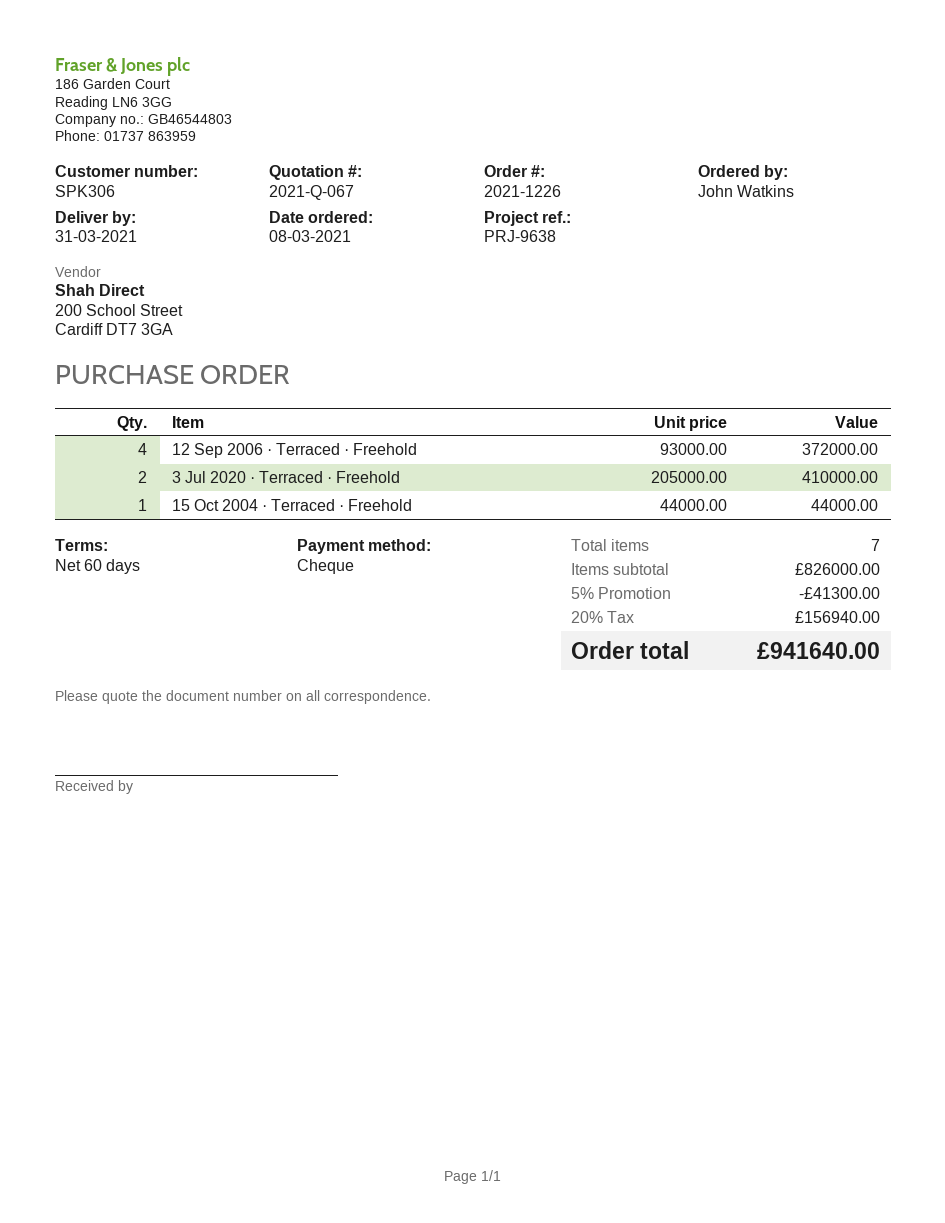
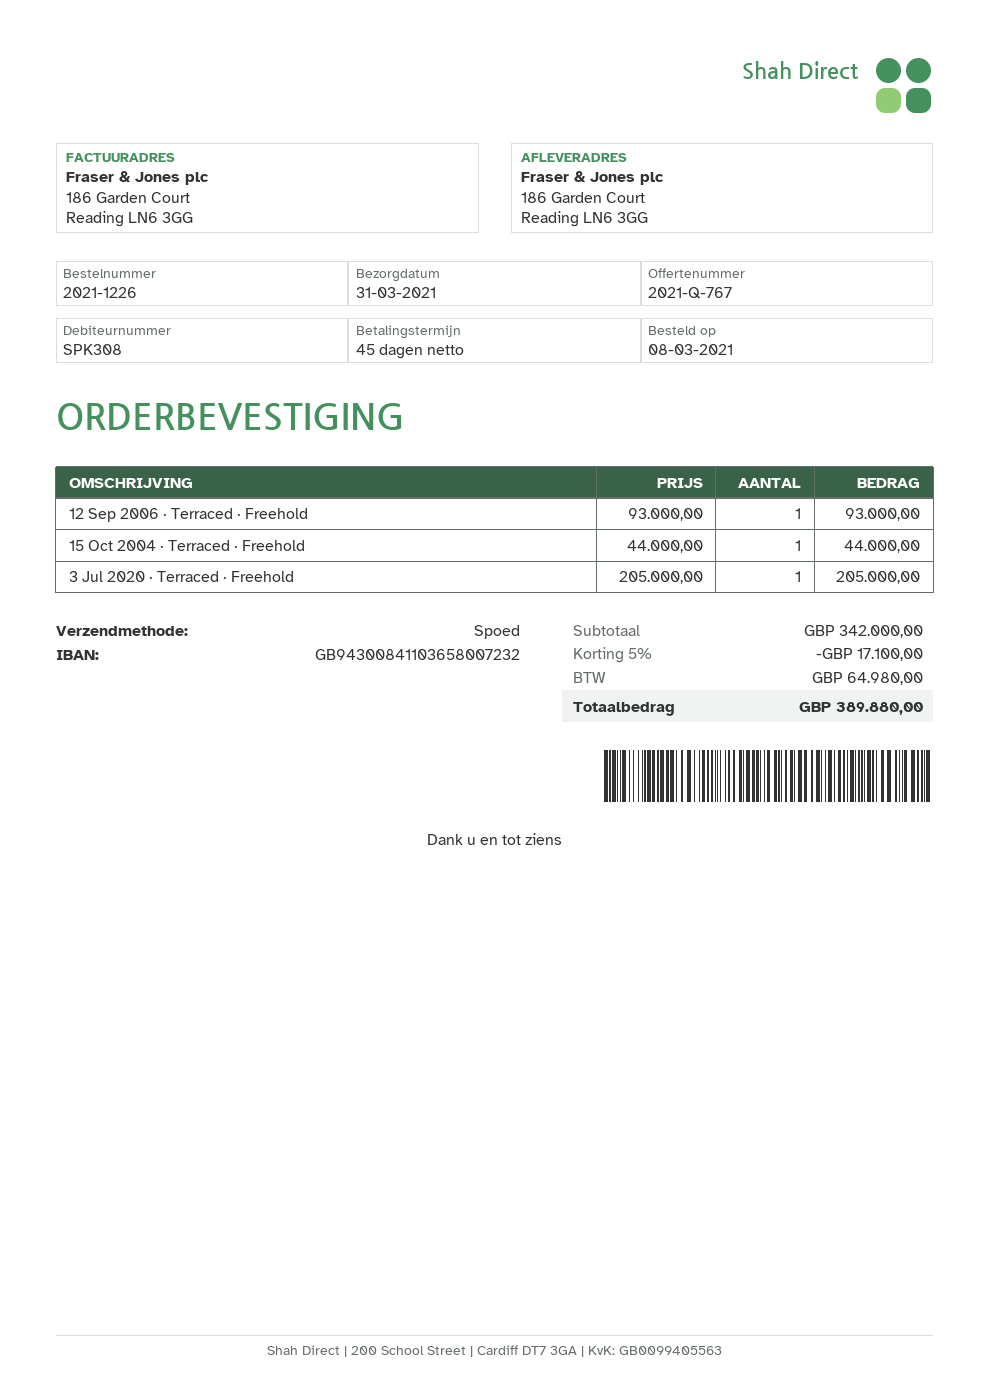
quote number: 2021-Q-067 -> 2021-Q-767
payment terms: 60 days -> 45 days
customer number: SPK306 -> SPK308
12 Sep 2006 · Terraced · Freehold: 4 x 93000.00 = 372000.00 -> 1 x 93000.00 = 93000.00
3 Jul 2020 · Terraced · Freehold: 2 x 205000.00 = 410000.00 -> 1 x 205000.00 = 205000.00
subtotal: 826000.00 -> 342000.00
discount: 5% = 41300.00 -> 5% = 17100.00
tax: 156940.00 -> 64980.00
total: 941640.00 -> 389880.00

